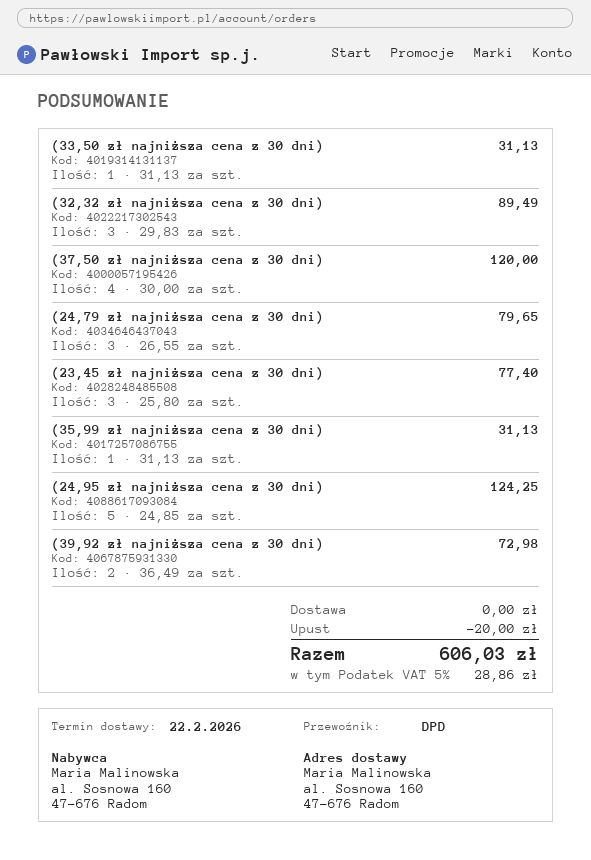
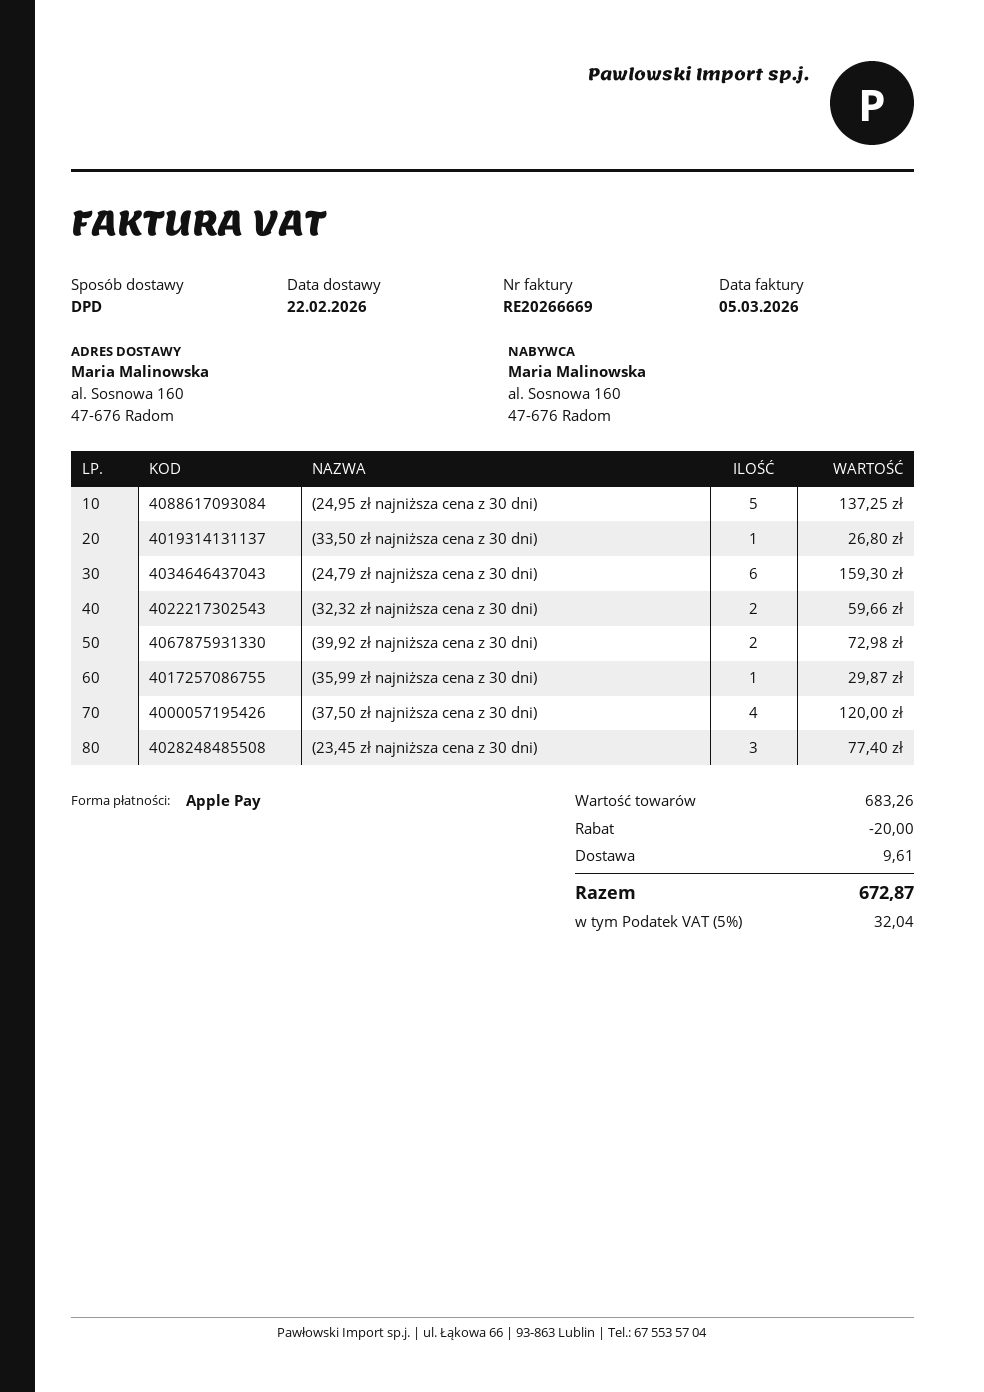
(33,50 zł najniższa cena z 30 dni): 1 for 31.13 -> 1 for 26.80
(32,32 zł najniższa cena z 30 dni): 3 for 89.49 -> 2 for 59.66
(24,79 zł najniższa cena z 30 dni): 3 for 79.65 -> 6 for 159.30
(35,99 zł najniższa cena z 30 dni): 1 for 31.13 -> 1 for 29.87
(24,95 zł najniższa cena z 30 dni): 5 for 124.25 -> 5 for 137.25
shipping: 0.00 -> 9.61
tax: 5% = 28.86 -> 5% = 32.04
total: 606.03 -> 672.87

